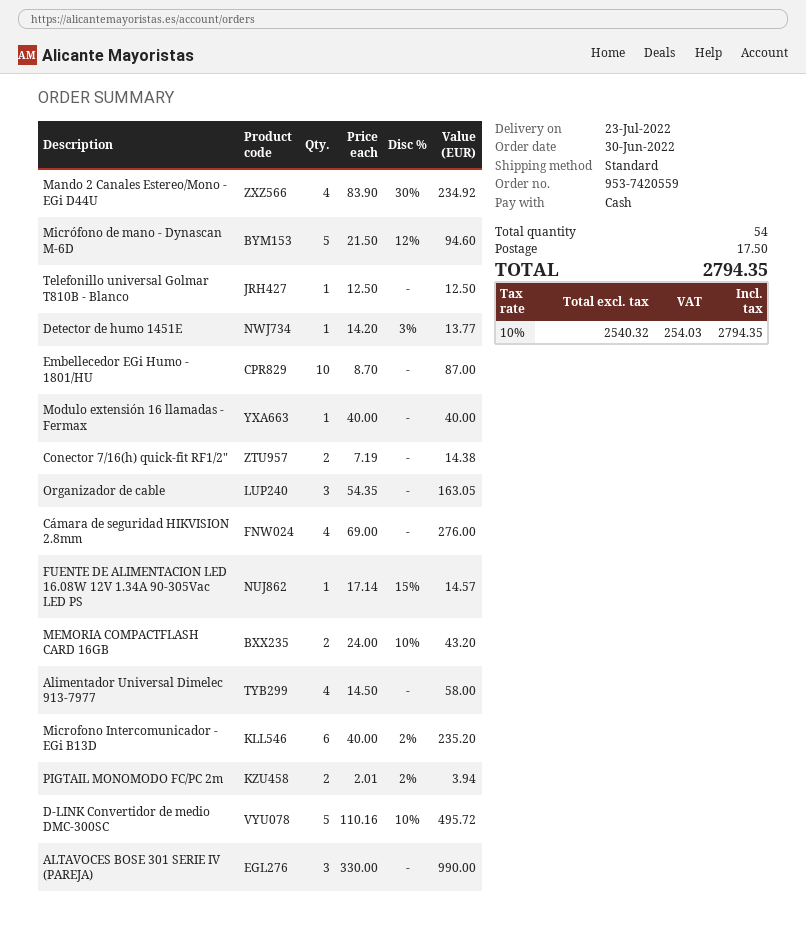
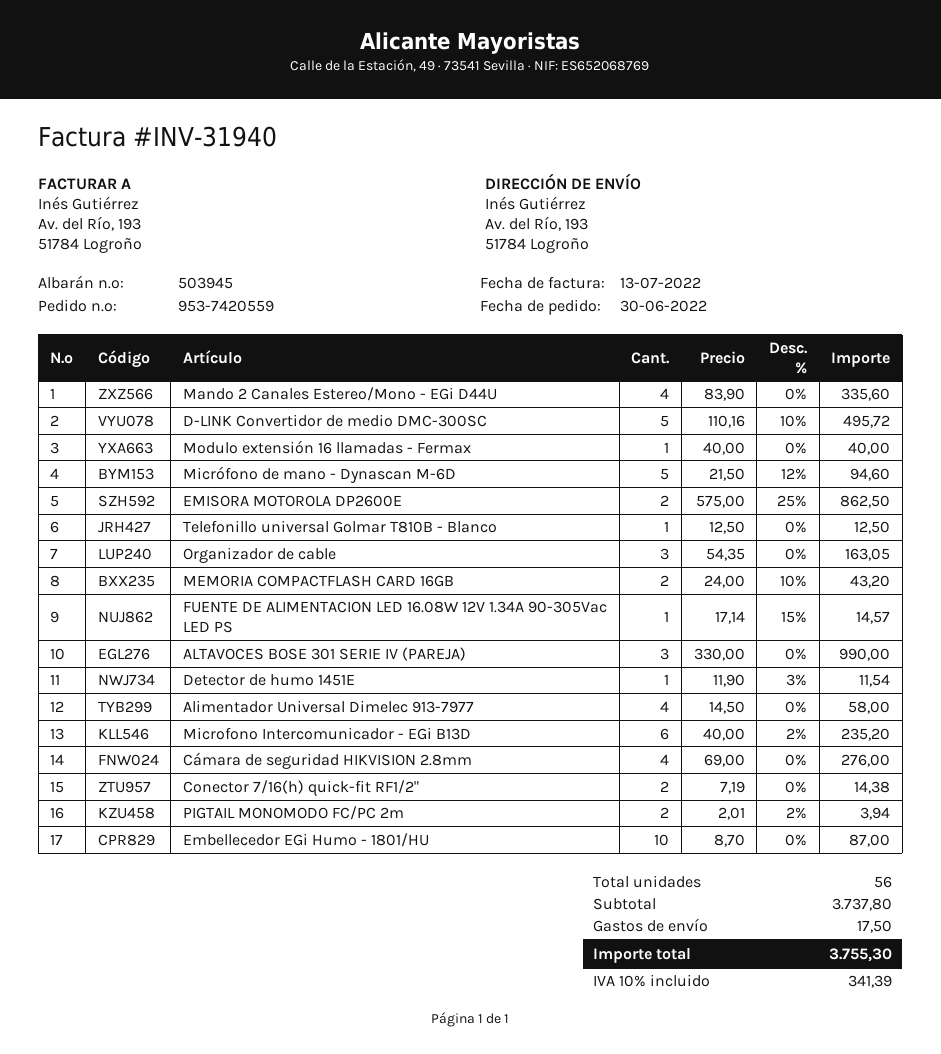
Mando 2 Canales Estereo/Mono - EGi D44U: 4 x 83.90 - 30% = 234.92 -> 4 x 83.90 = 335.60
Detector de humo 1451E: 1 x 14.20 - 3% = 13.77 -> 1 x 11.90 - 3% = 11.54
EMISORA MOTOROLA DP2600E: none -> 2 x 575.00 - 25% = 862.50
total quantity: 54 -> 56
tax: 10% = 254.03 -> 10% = 341.39
total: 2794.35 -> 3755.30

